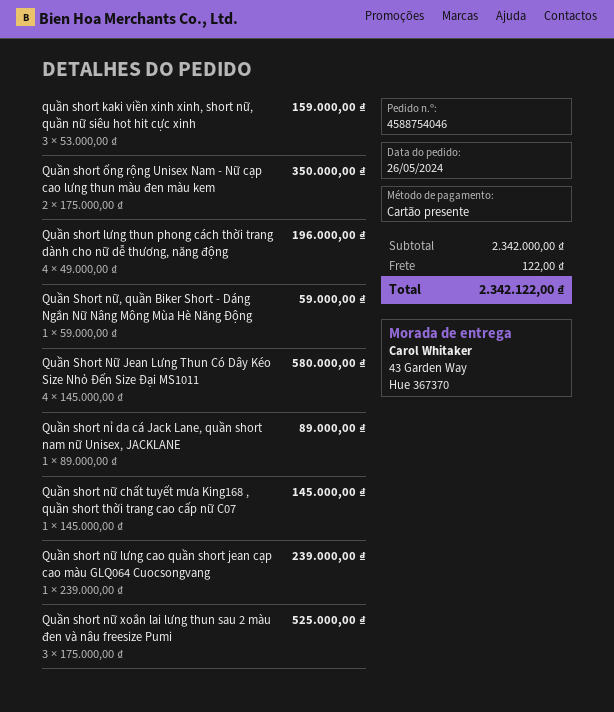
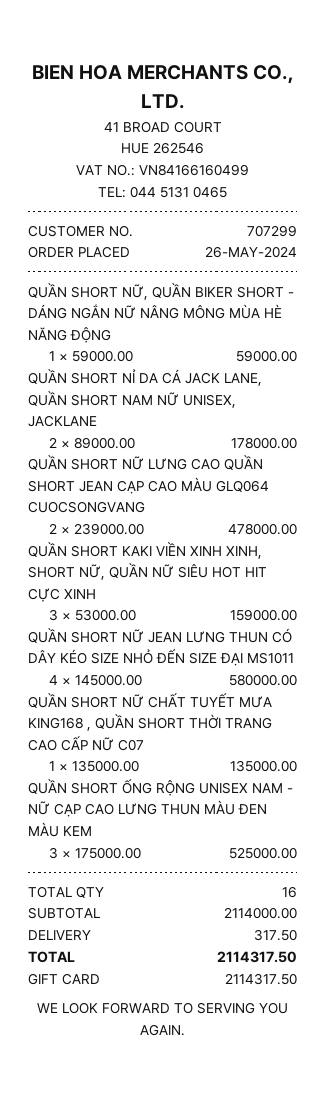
Quần short ống rộng Unisex Nam - Nữ cạp cao lưng thun màu đen màu kem: 2 x 175000.00 = 350000.00 -> 3 x 175000.00 = 525000.00
Quần short lưng thun phong cách thời trang dành cho nữ dễ thương, năng động: 4 x 49000.00 = 196000.00 -> none
Quần short nỉ da cá Jack Lane, quần short nam nữ Unisex, JACKLANE: 1 x 89000.00 = 89000.00 -> 2 x 89000.00 = 178000.00
Quần short nữ chất tuyết mưa King168 , quần short thời trang cao cấp nữ C07: 1 x 145000.00 = 145000.00 -> 1 x 135000.00 = 135000.00
Quần short nữ lưng cao quần short jean cạp cao màu GLQ064 Cuocsongvang: 1 x 239000.00 = 239000.00 -> 2 x 239000.00 = 478000.00
Quần short nữ xoắn lai lưng thun sau 2 màu đen và nâu freesize Pumi: 3 x 175000.00 = 525000.00 -> none
subtotal: 2342000.00 -> 2114000.00
shipping: 122.00 -> 317.50
total: 2342122.00 -> 2114317.50

